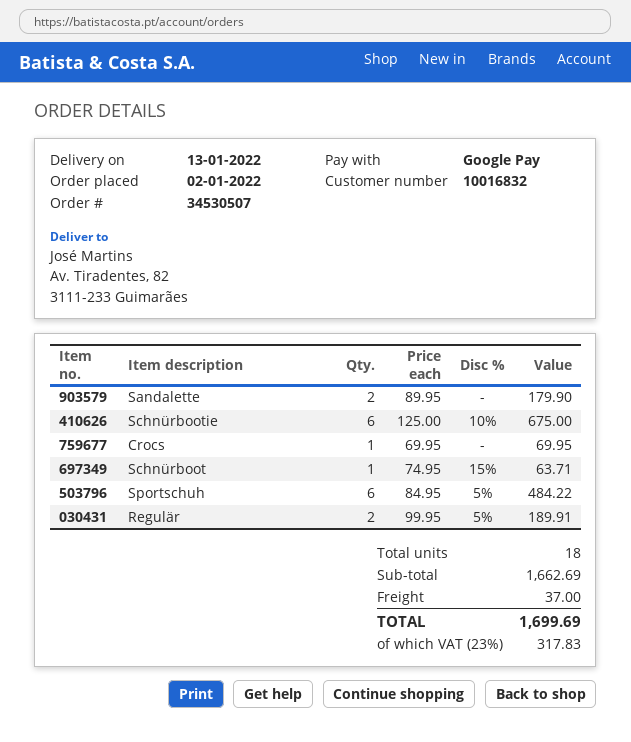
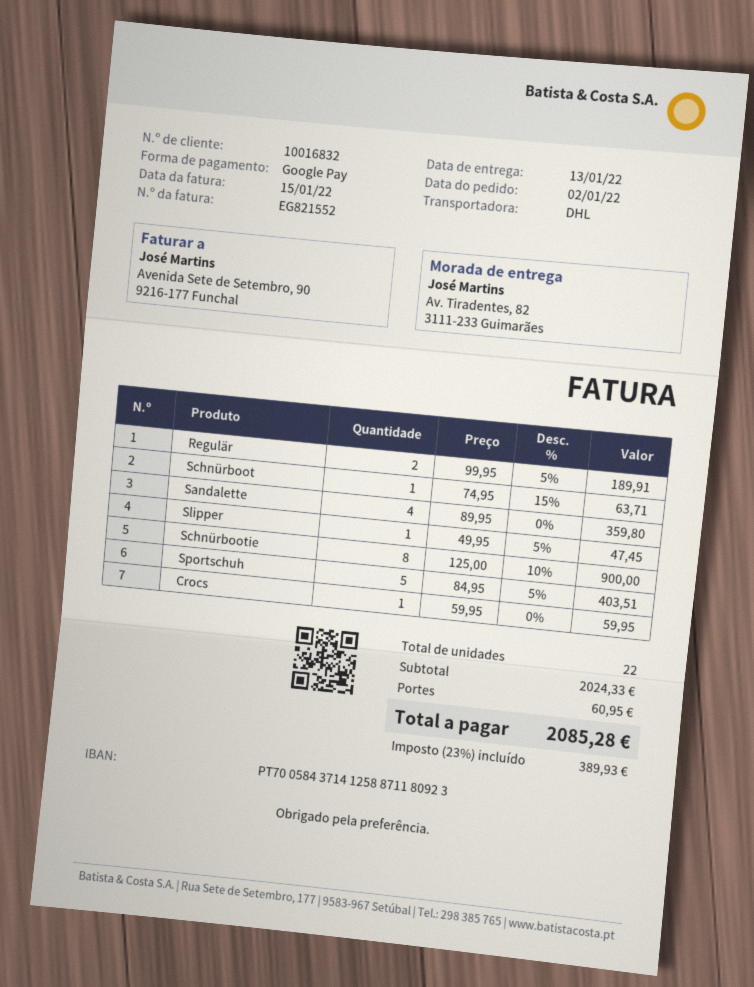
Sandalette: 2 x 89.95 = 179.90 -> 4 x 89.95 = 359.80
Schnürbootie: 6 x 125.00 - 10% = 675.00 -> 8 x 125.00 - 10% = 900.00
Crocs: 1 x 69.95 = 69.95 -> 1 x 59.95 = 59.95
Sportschuh: 6 x 84.95 - 5% = 484.22 -> 5 x 84.95 - 5% = 403.51
Slipper: none -> 1 x 49.95 - 5% = 47.45
total quantity: 18 -> 22
subtotal: 1662.69 -> 2024.33
shipping: 37.00 -> 60.95
tax: 23% = 317.83 -> 23% = 389.93
total: 1699.69 -> 2085.28

